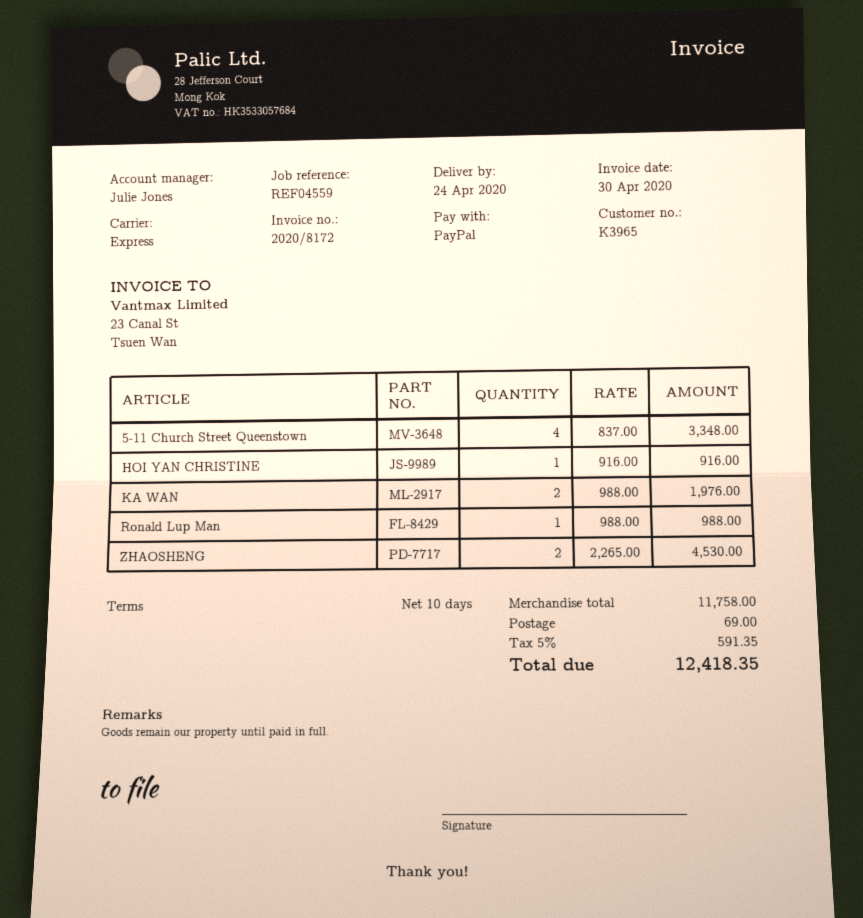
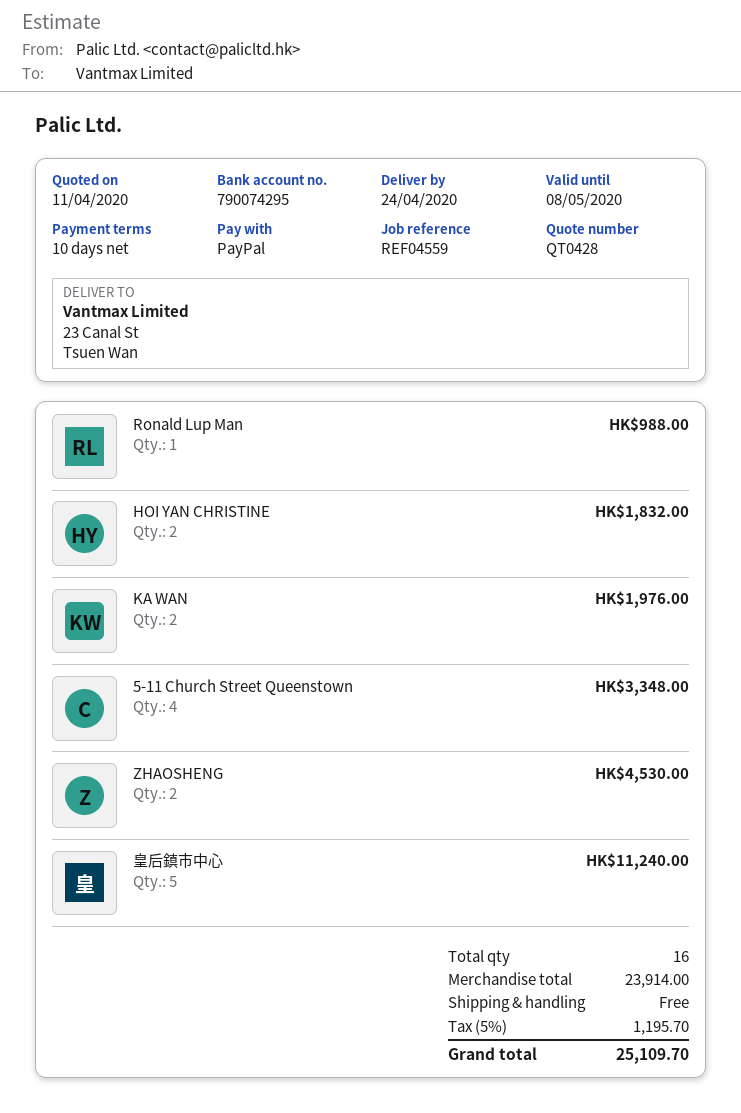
HOI YAN CHRISTINE: 1 for 916.00 -> 2 for 1832.00
皇后鎮市中心: none -> 5 for 11240.00
subtotal: 11758.00 -> 23914.00
shipping: 69.00 -> 0.00
tax: 5% = 591.35 -> 5% = 1195.70
total: 12418.35 -> 25109.70

